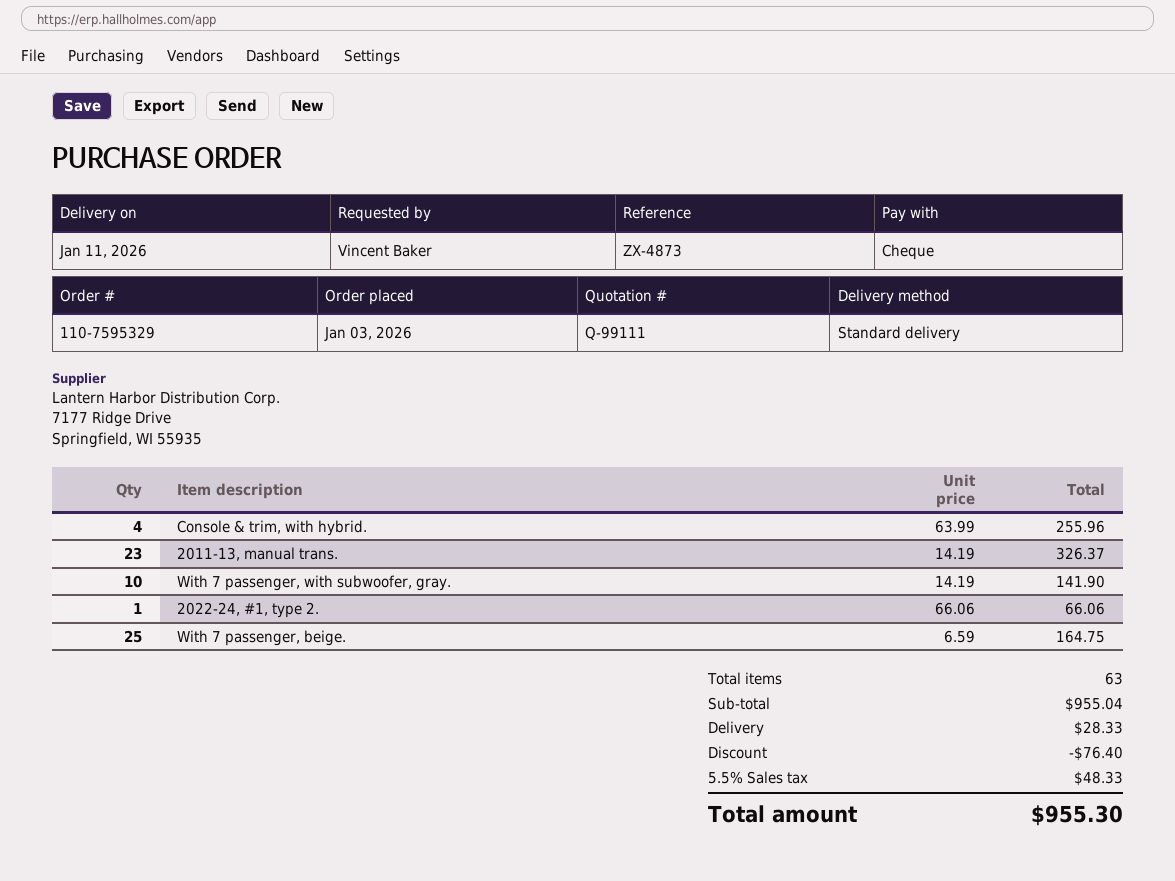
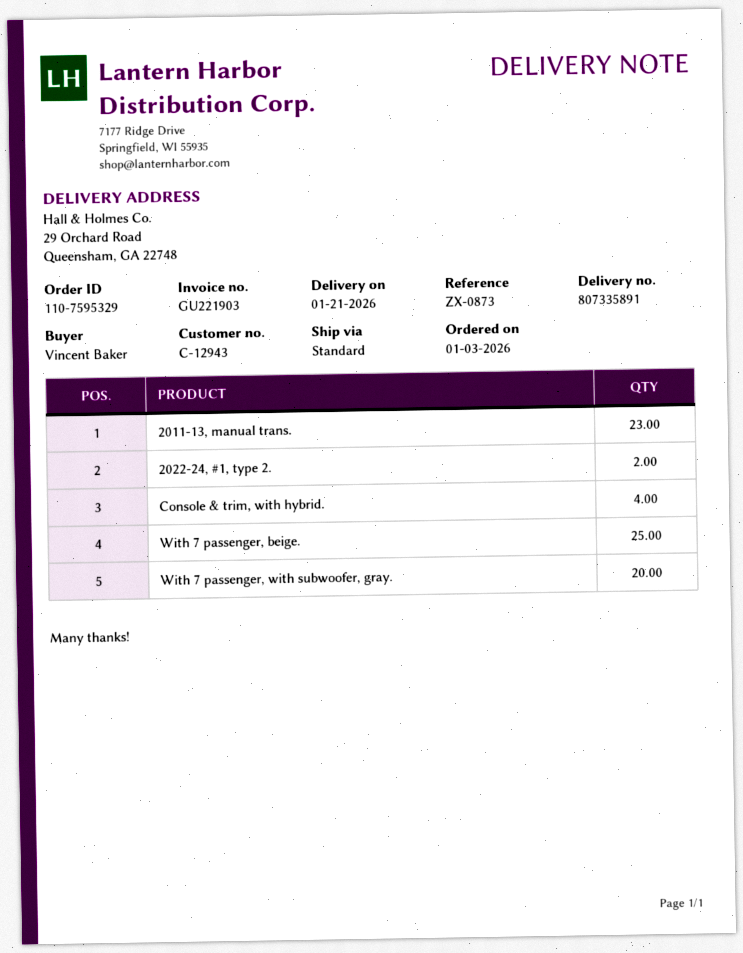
delivery date: 2026-01-11 -> 2026-01-21
reference: ZX-4873 -> ZX-0873
With 7 passenger, with subwoofer, gray.: 10 -> 20
2022-24, #1, type 2.: 1 -> 2

